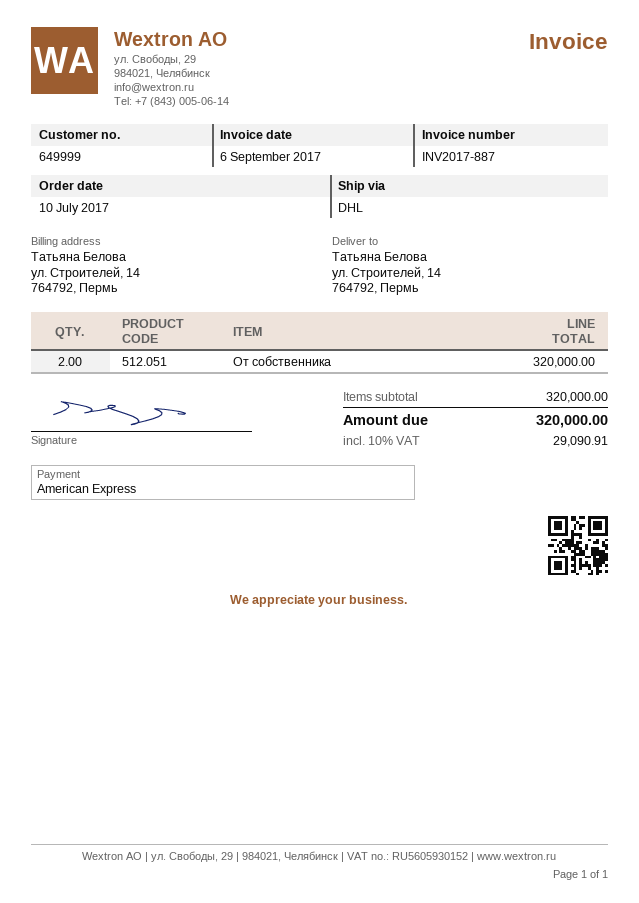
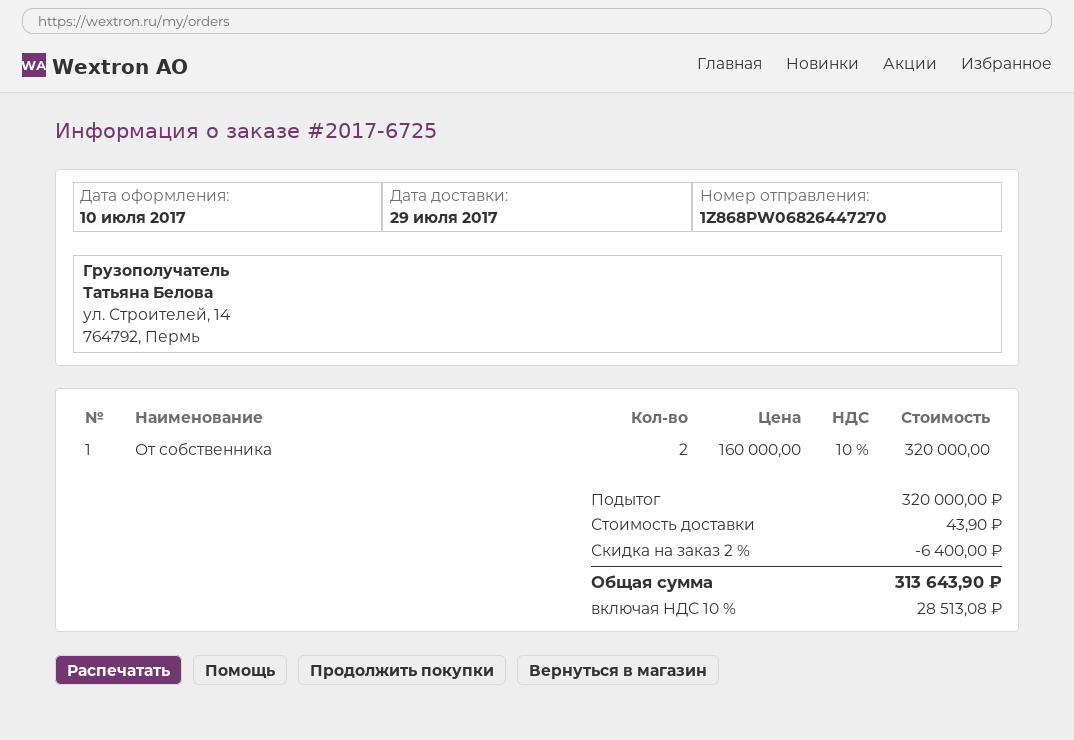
discount: none -> 2% = 6400.00
shipping: none -> 43.90
tax: 10% = 29090.91 -> 10% = 28513.08
total: 320000.00 -> 313643.90

